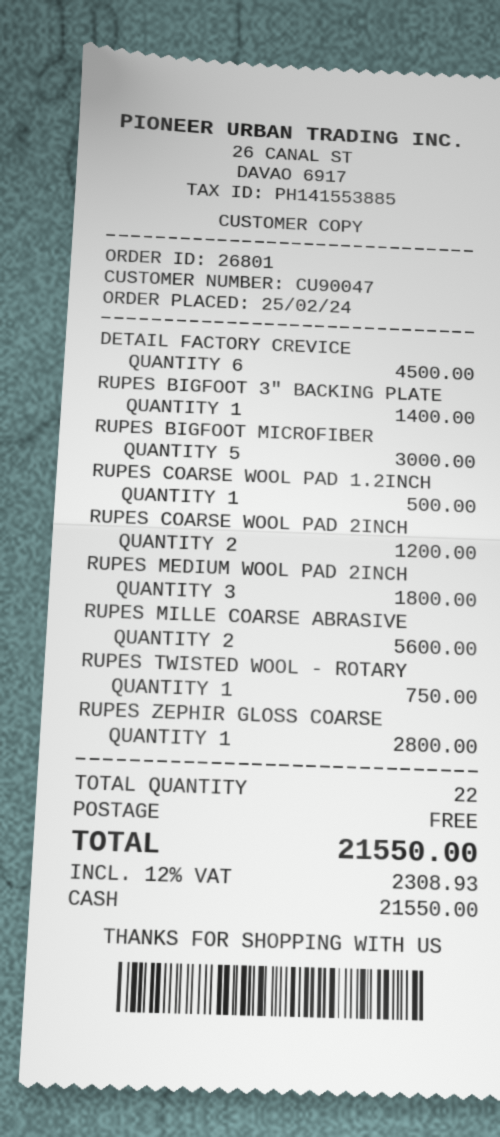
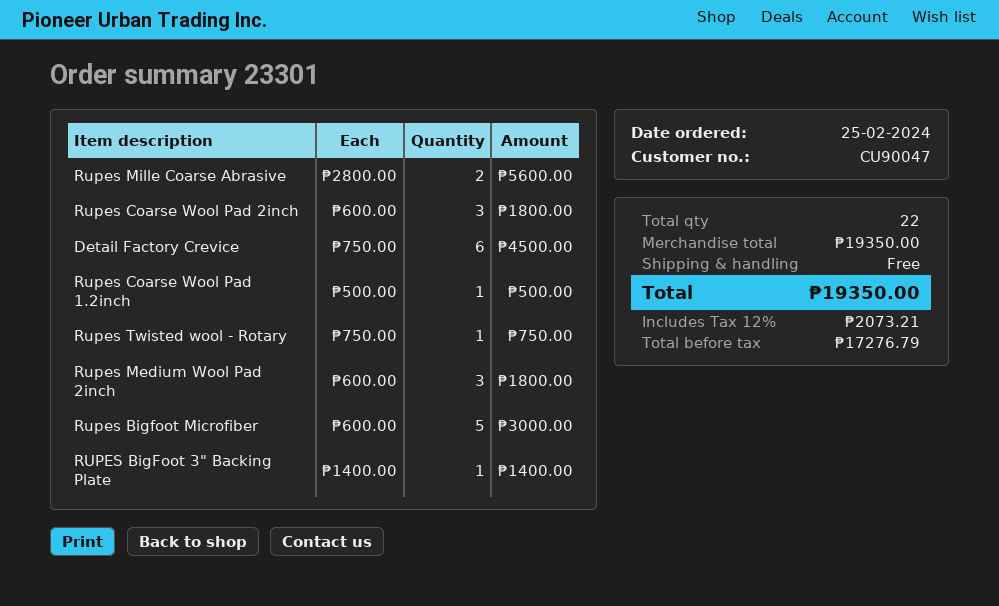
order number: 26801 -> 23301
RUPES COARSE WOOL PAD 2INCH: 2 for 1200.00 -> 3 for 1800.00
RUPES ZEPHIR GLOSS COARSE: 1 for 2800.00 -> none
tax: 12% = 2308.93 -> 12% = 2073.21
total: 21550.00 -> 19350.00

